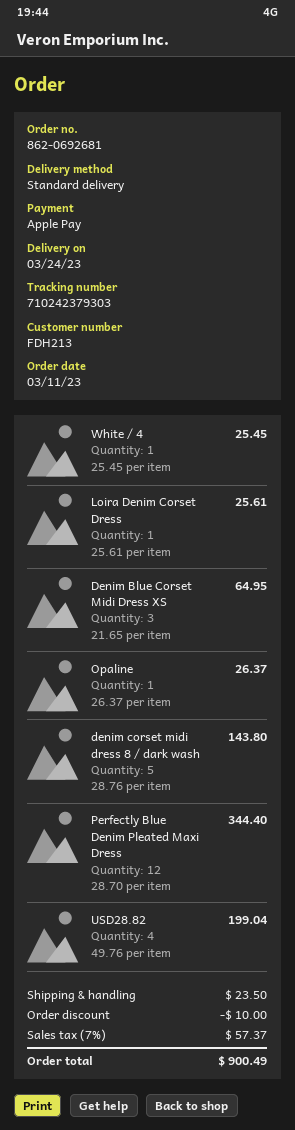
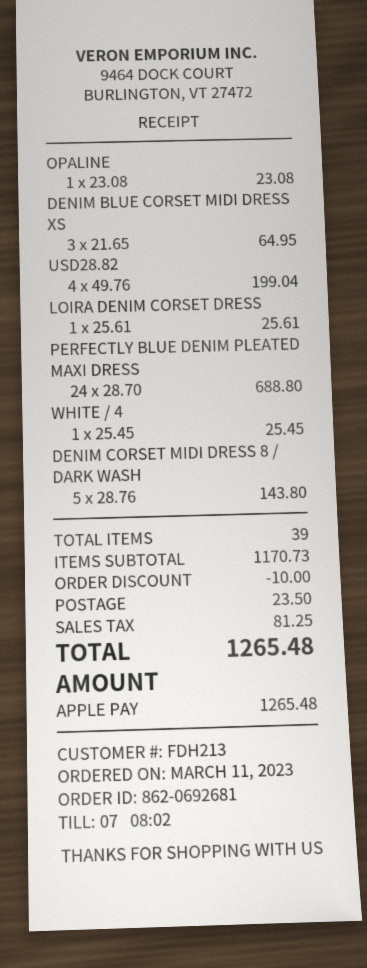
Opaline: 1 x 26.37 = 26.37 -> 1 x 23.08 = 23.08
Perfectly Blue Denim Pleated Maxi Dress: 12 x 28.70 = 344.40 -> 24 x 28.70 = 688.80
tax: 57.37 -> 81.25
total: 900.49 -> 1265.48

